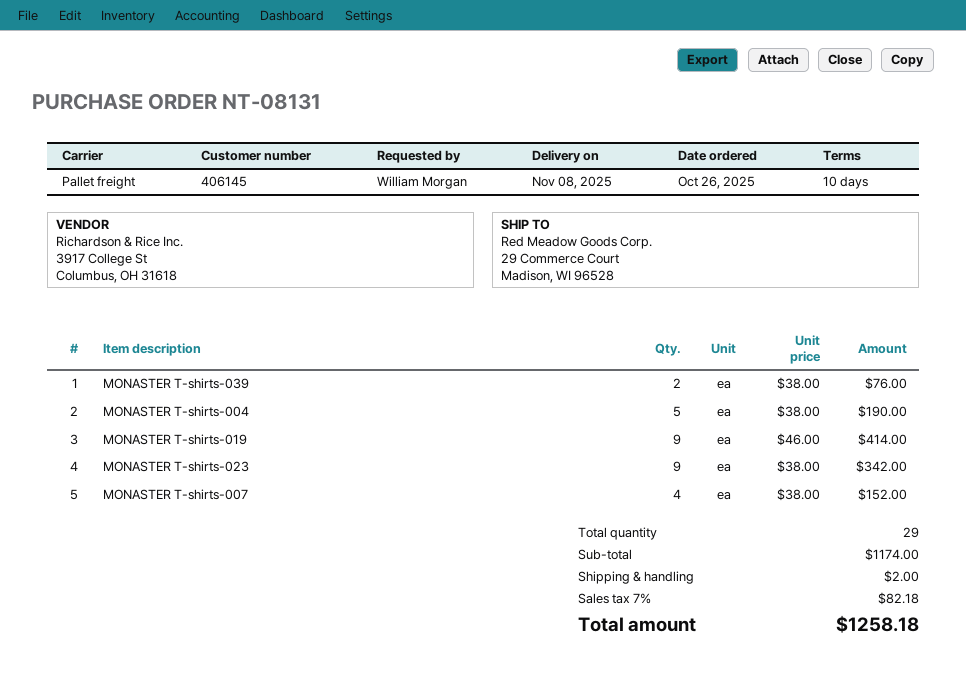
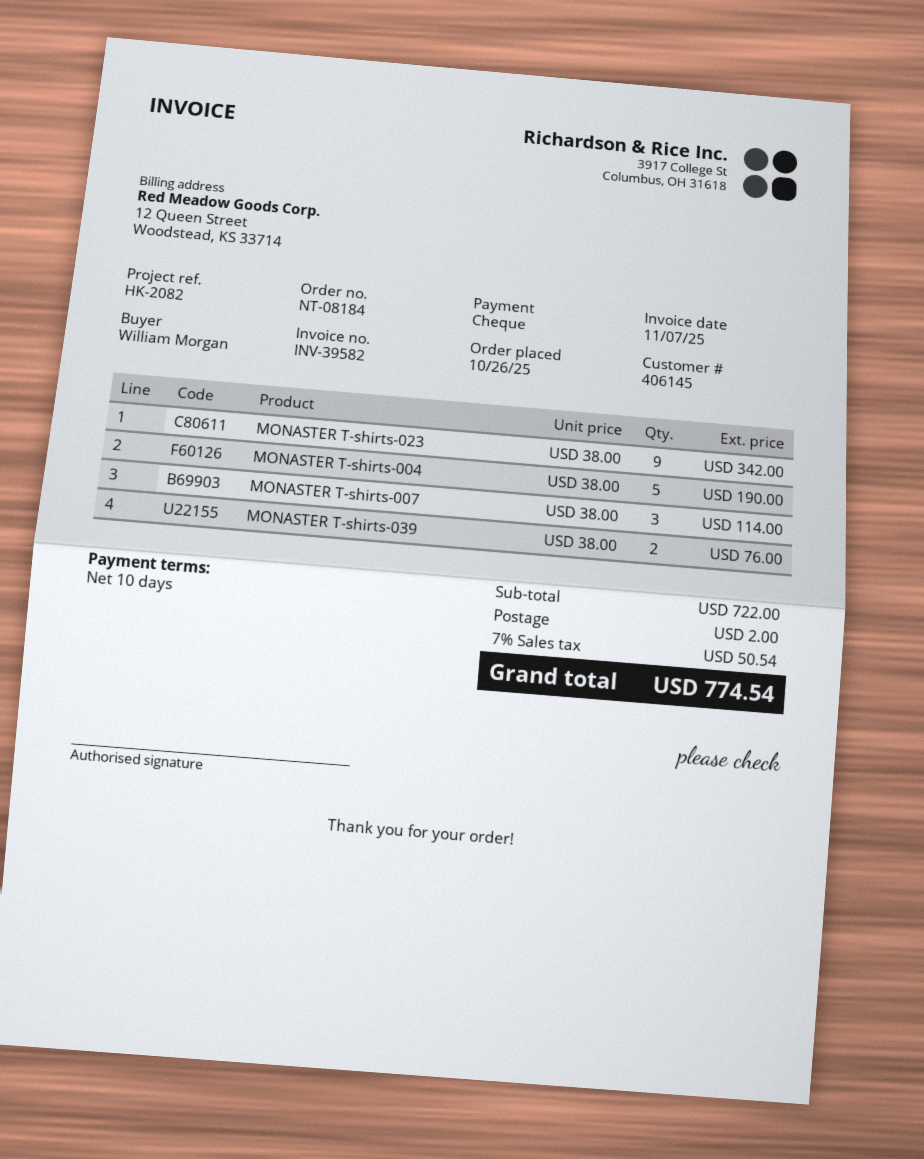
order number: NT-08131 -> NT-08184
MONASTER T-shirts-019: 9 x 46.00 = 414.00 -> none
MONASTER T-shirts-007: 4 x 38.00 = 152.00 -> 3 x 38.00 = 114.00
subtotal: 1174.00 -> 722.00
tax: 7% = 82.18 -> 7% = 50.54
total: 1258.18 -> 774.54

